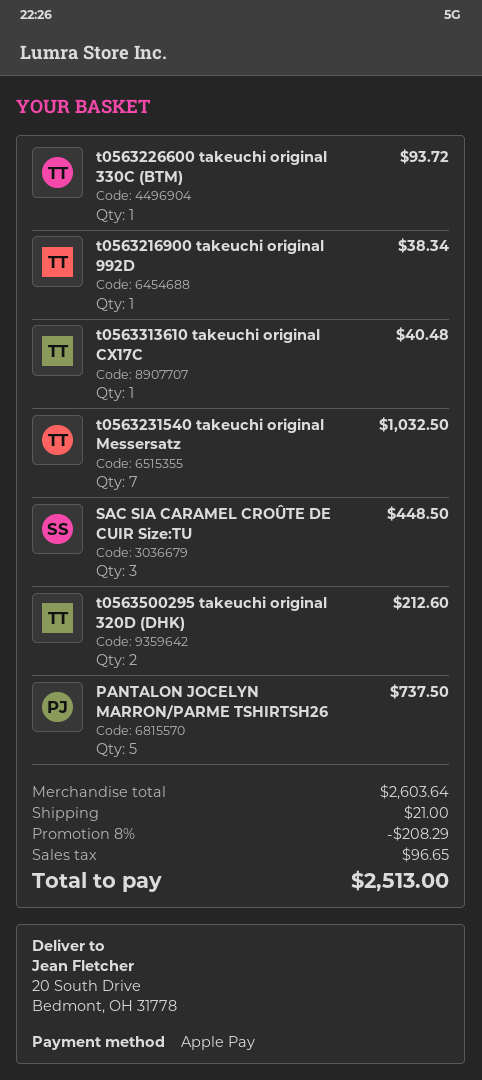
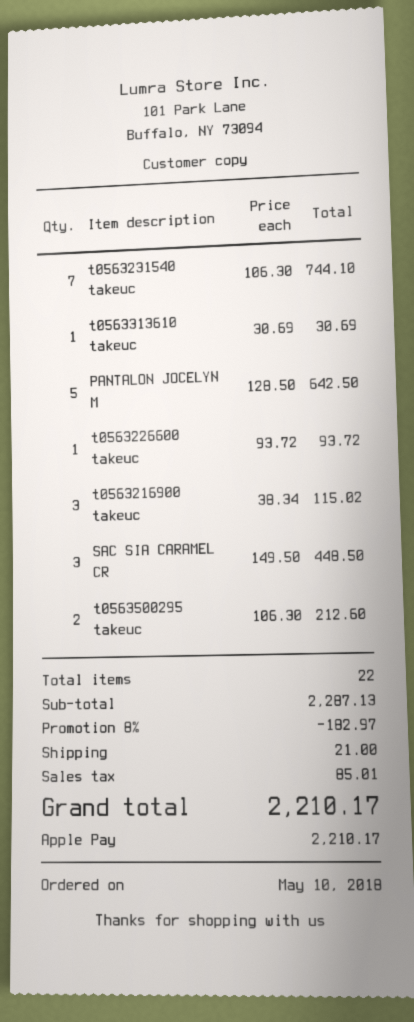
t0563216900 takeuchi original 992D: 1 for 38.34 -> 3 for 115.02
t0563313610 takeuchi original CX17C: 1 for 40.48 -> 1 for 30.69
t0563231540 takeuchi original Messersatz: 7 for 1032.50 -> 7 for 744.10
PANTALON JOCELYN MARRON/PARME TSHIRTSH26: 5 for 737.50 -> 5 for 642.50
subtotal: 2603.64 -> 2287.13
discount: 8% = 208.29 -> 8% = 182.97
tax: 96.65 -> 85.01
total: 2513.00 -> 2210.17

